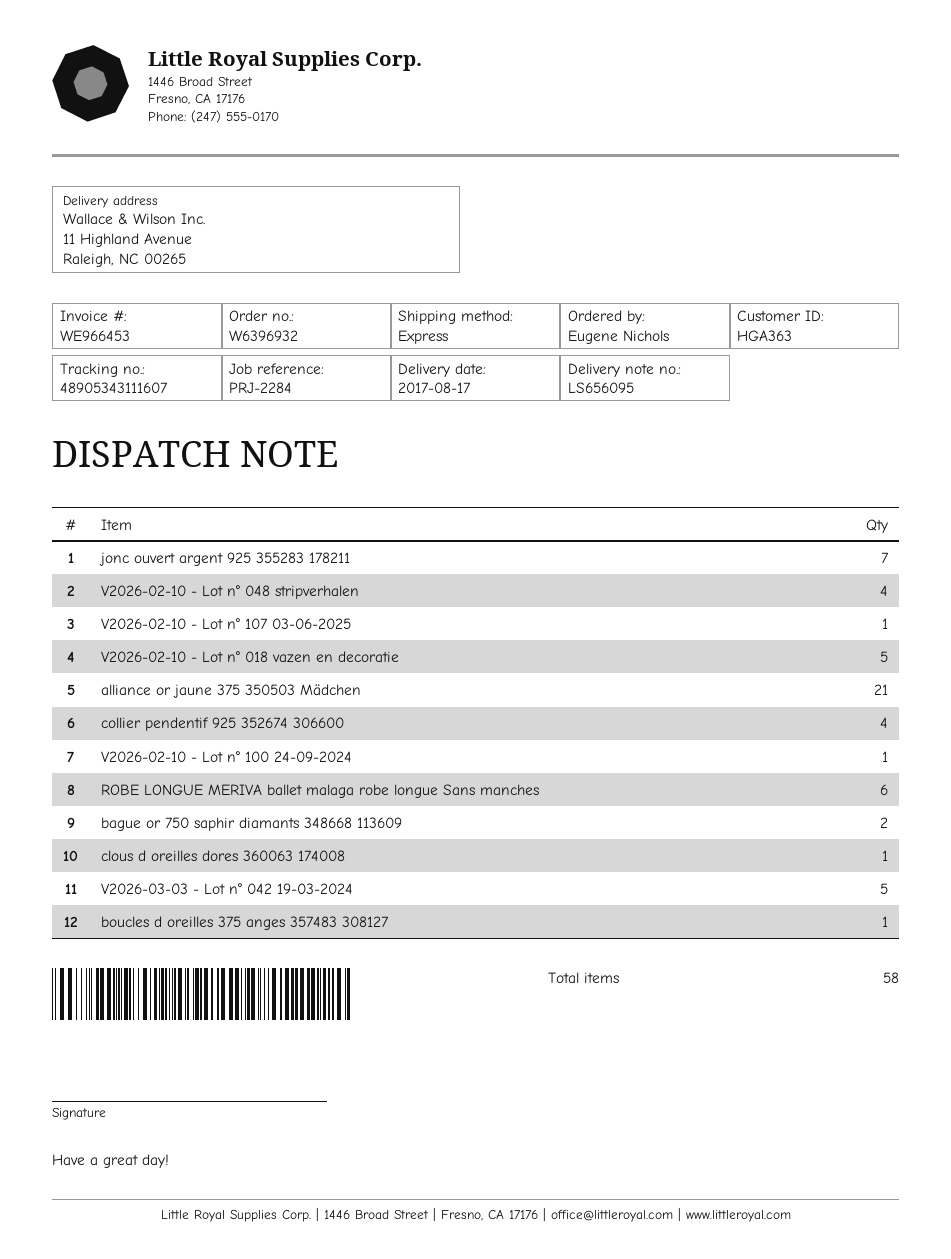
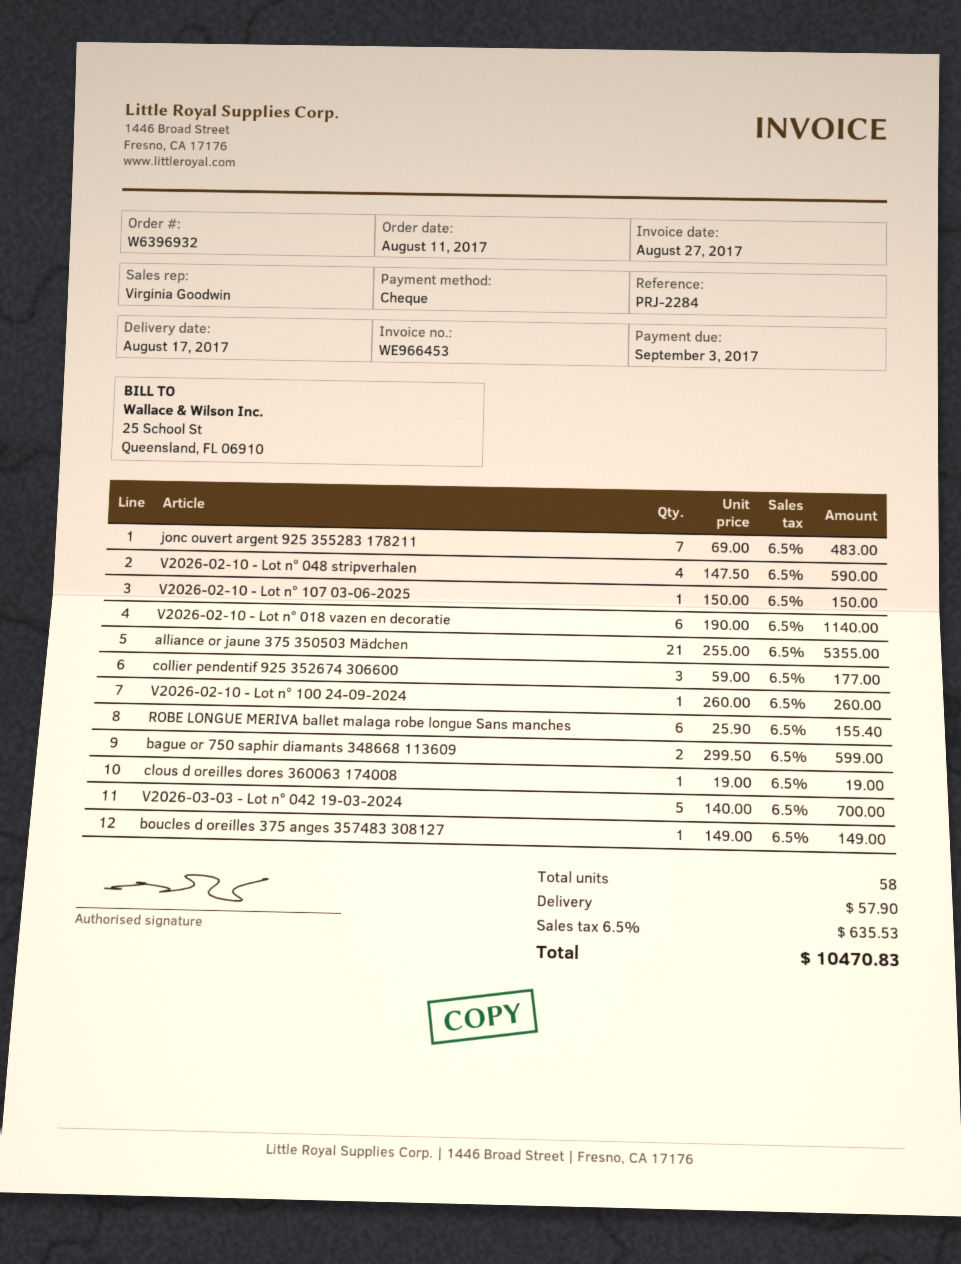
V2026-02-10 - Lot n° 018 vazen en decoratie: 5 -> 6
collier pendentif 925 352674 306600: 4 -> 3

